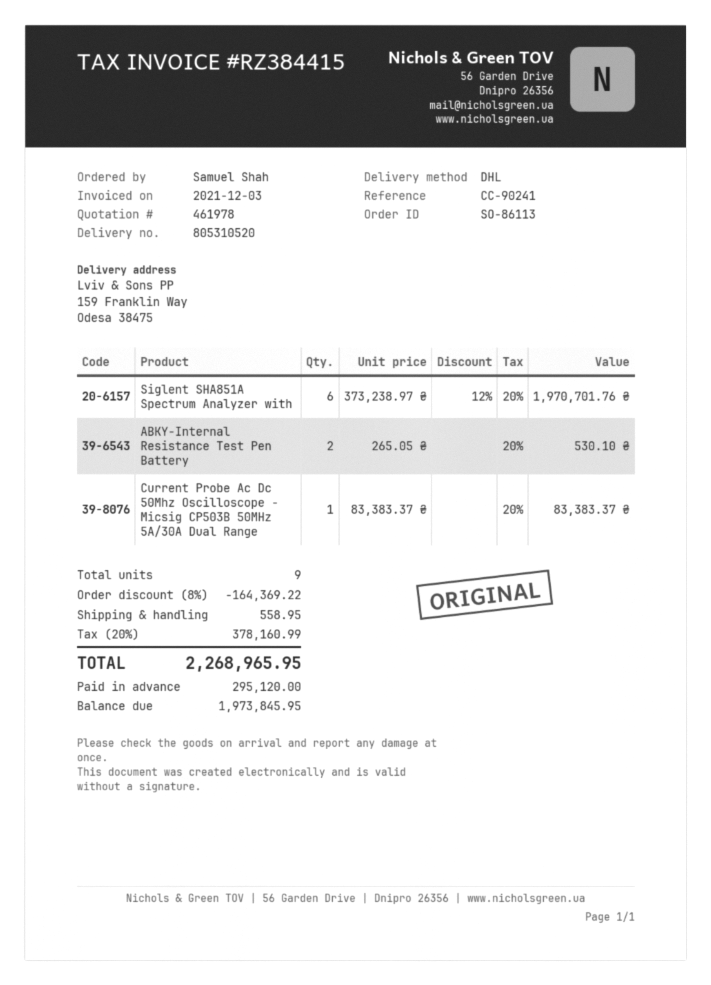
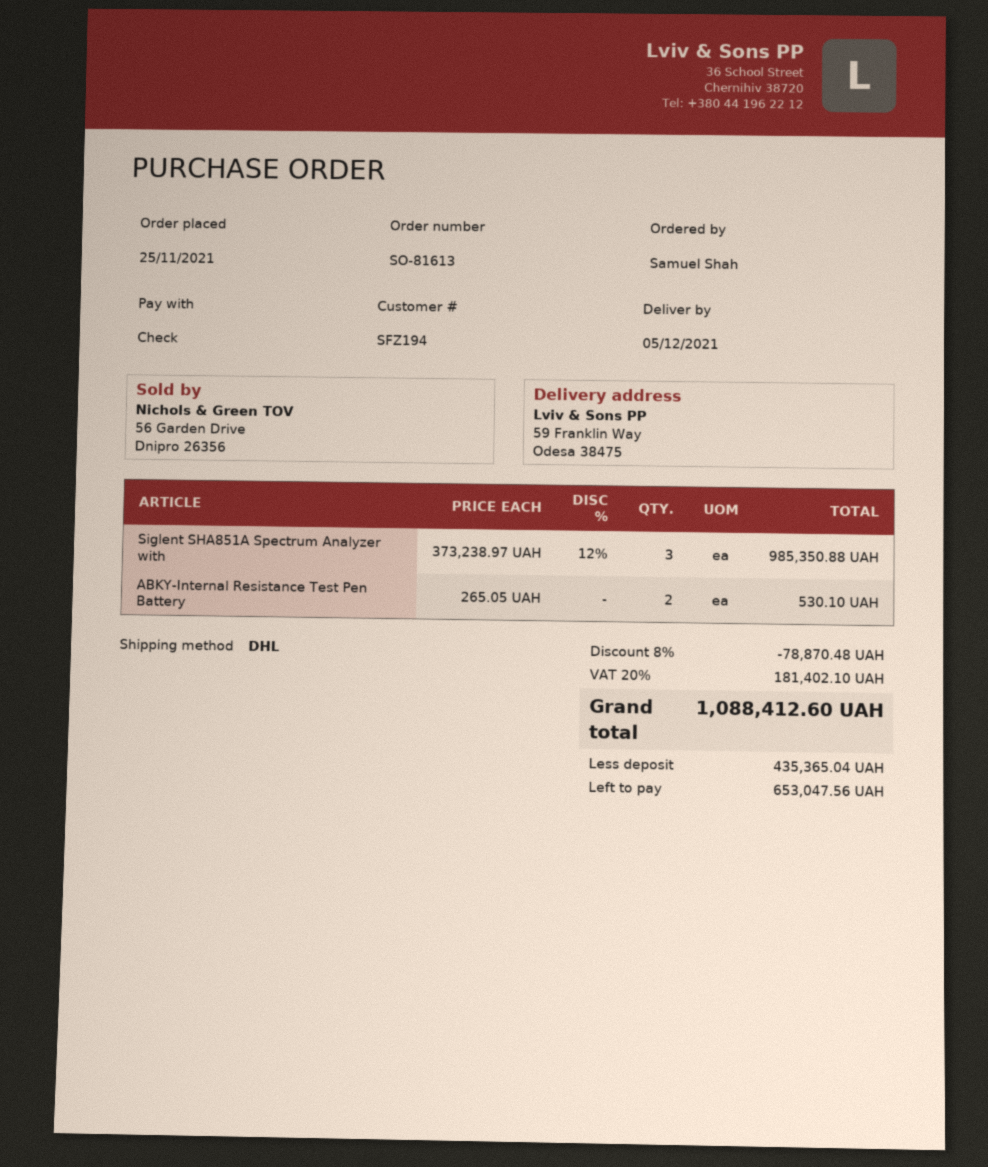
order number: SO-86113 -> SO-81613
ship to: 159 Franklin Way, Odesa 38475 -> 59 Franklin Way, Odesa 38475
Siglent SHA851A Spectrum Analyzer with: 6 x 373238.97 - 12% = 1970701.76 -> 3 x 373238.97 - 12% = 985350.88
Current Probe Ac Dc 50Mhz Oscilloscope - Micsig CP503B 50MHz 5A/30A Dual Range: 1 x 83383.37 = 83383.37 -> none
discount: 8% = 164369.22 -> 8% = 78870.48
shipping: 558.95 -> none
tax: 20% = 378160.99 -> 20% = 181402.10
total: 2268965.95 -> 1088412.60
deposit: 295120.00 -> 435365.04
balance: 1973845.95 -> 653047.56

